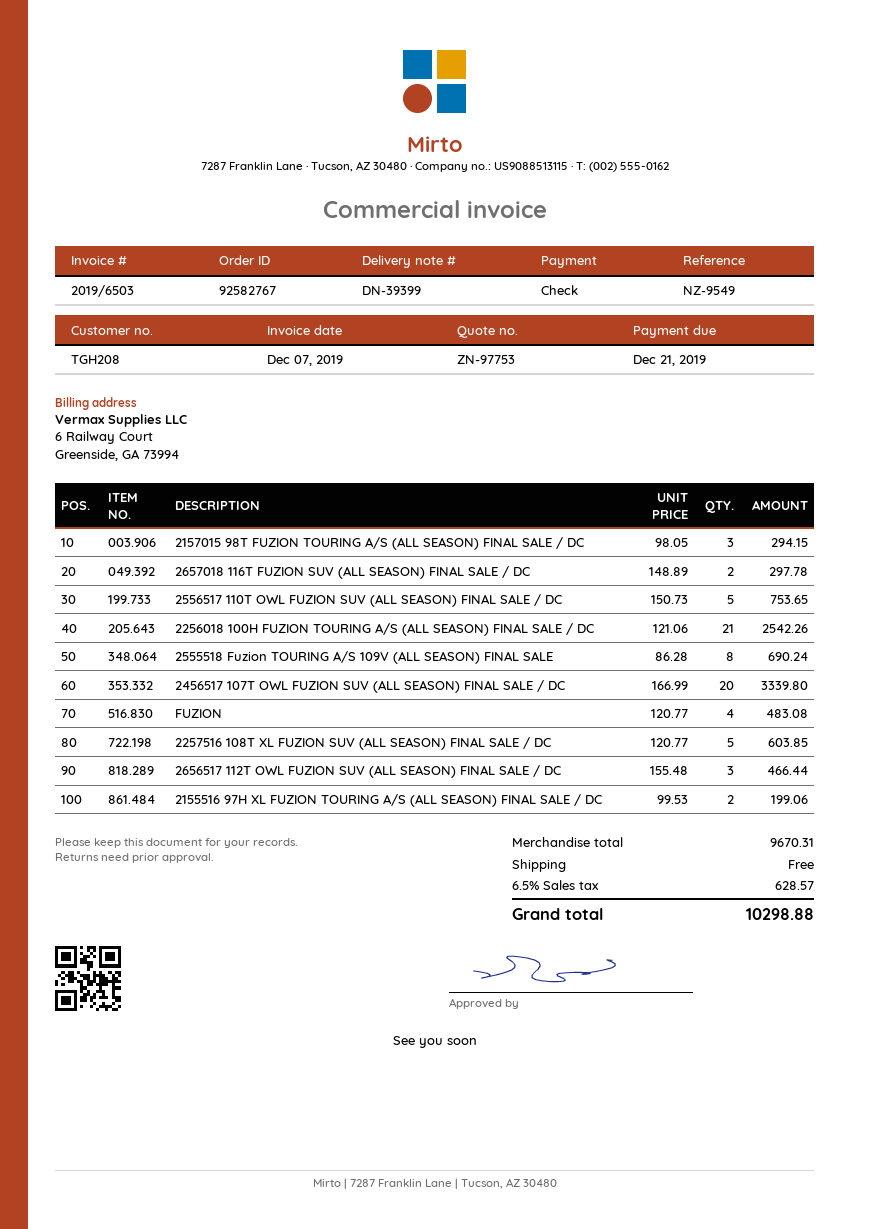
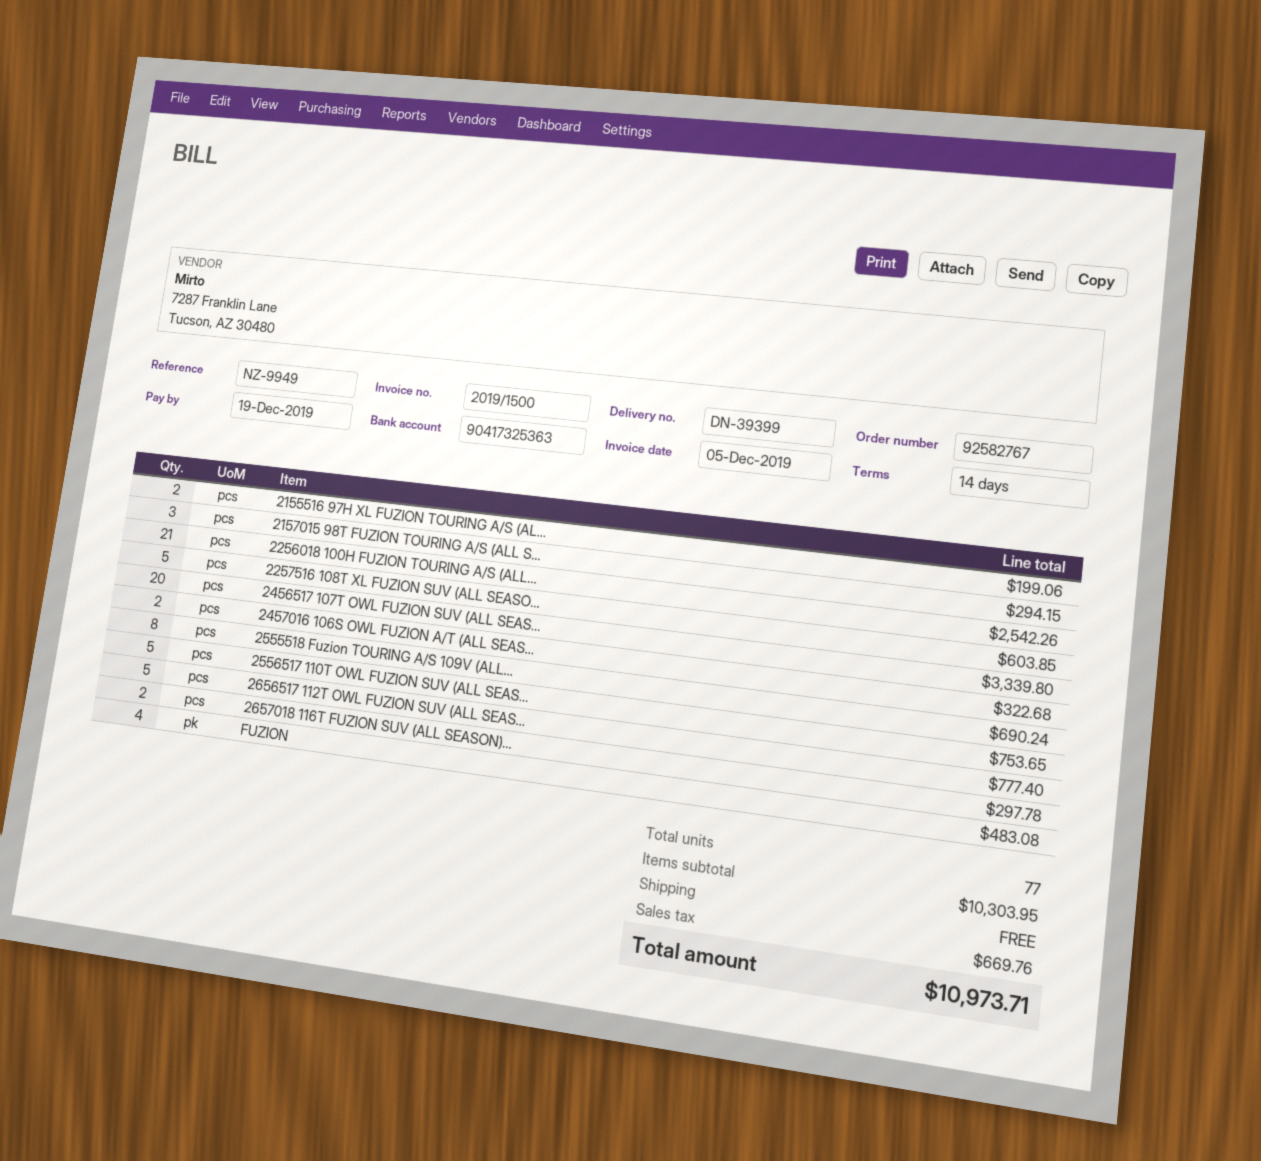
invoice number: 2019/6503 -> 2019/1500
invoice date: 2019-12-07 -> 2019-12-05
due date: 2019-12-21 -> 2019-12-19
reference: NZ-9549 -> NZ-9949
2656517 112T OWL FUZION SUV (ALL SEASON) FINAL SALE / DC: 3 for 466.44 -> 5 for 777.40
2457016 106S OWL FUZION A/T (ALL SEAS...: none -> 2 for 322.68
subtotal: 9670.31 -> 10303.95
tax: 628.57 -> 669.76
total: 10298.88 -> 10973.71

